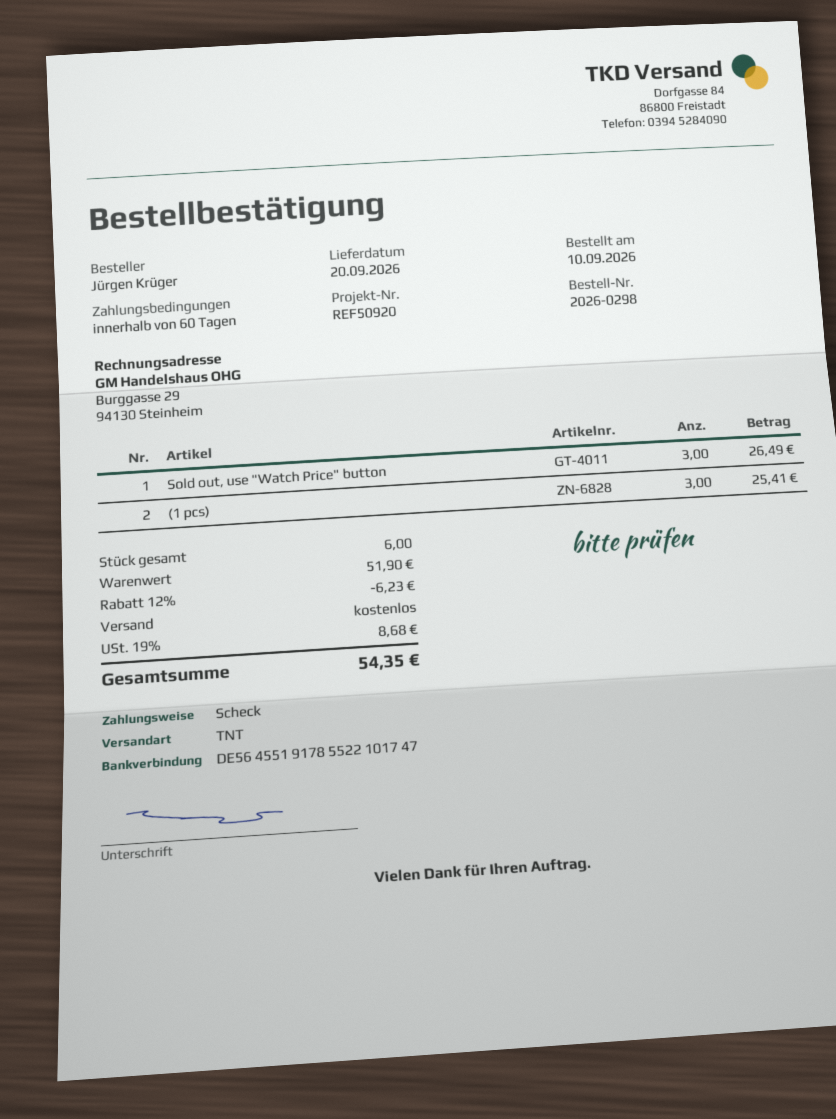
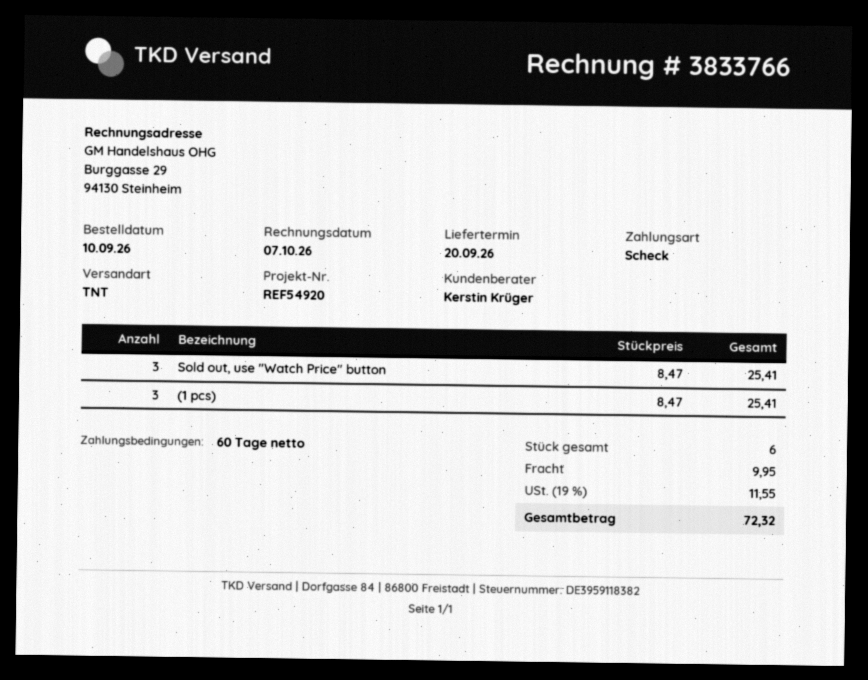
reference: REF50920 -> REF54920
Sold out, use "Watch Price" button: 3 for 26.49 -> 3 for 25.41
discount: 12% = 6.23 -> none
shipping: 0.00 -> 9.95
tax: 19% = 8.68 -> 19% = 11.55
total: 54.35 -> 72.32

